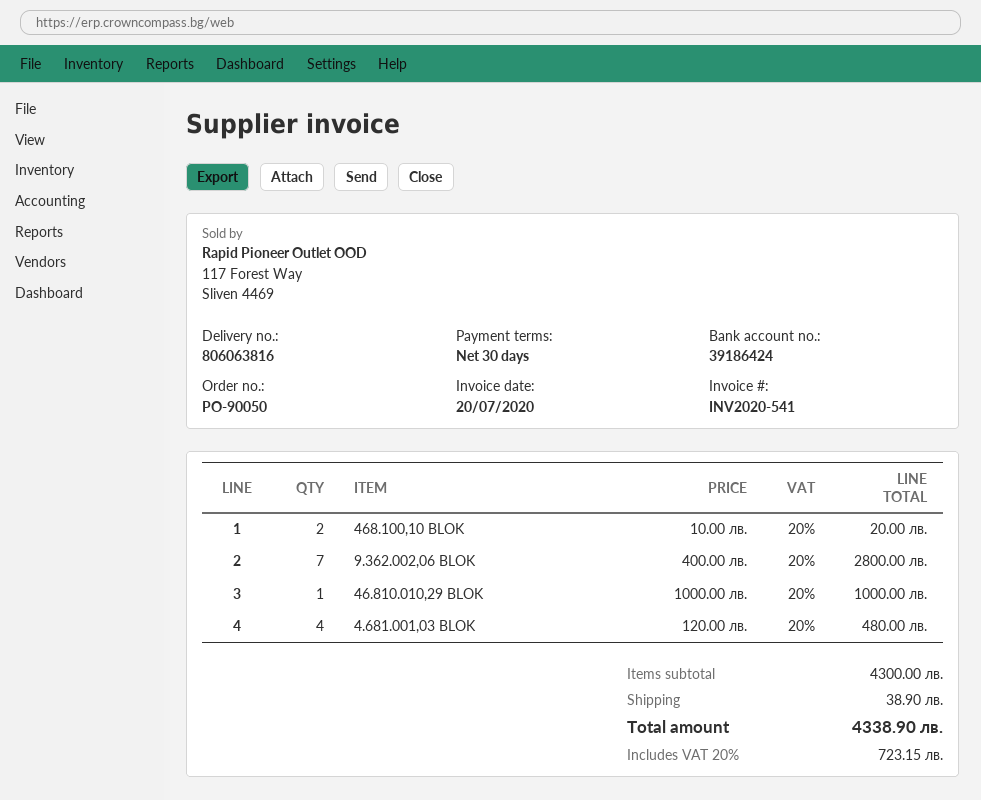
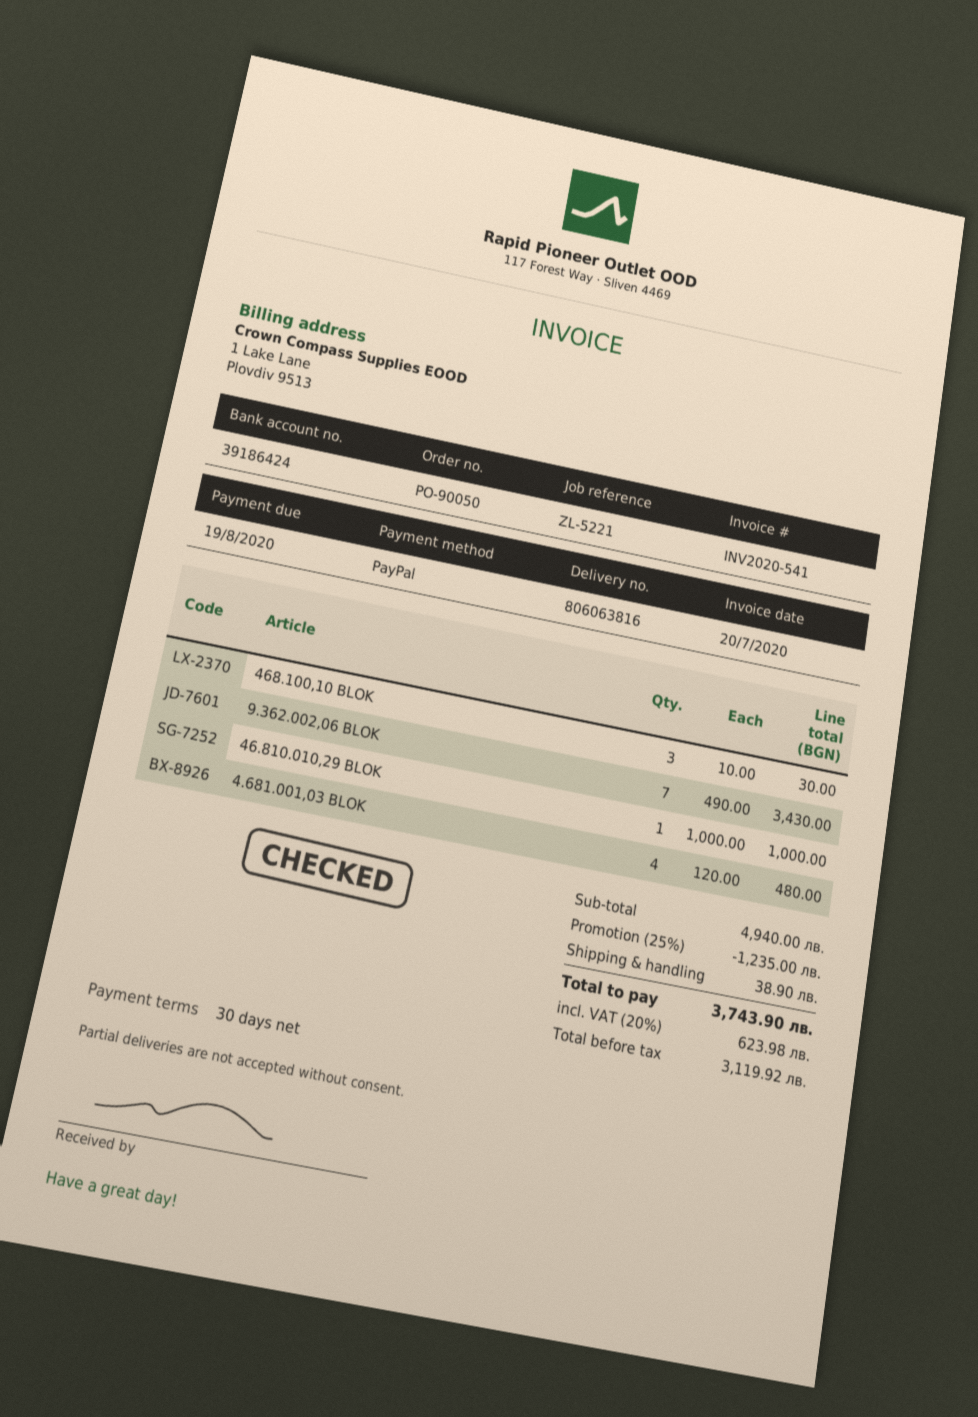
468.100,10 BLOK: 2 x 10.00 = 20.00 -> 3 x 10.00 = 30.00
9.362.002,06 BLOK: 7 x 400.00 = 2800.00 -> 7 x 490.00 = 3430.00
subtotal: 4300.00 -> 4940.00
discount: none -> 25% = 1235.00
tax: 20% = 723.15 -> 20% = 623.98
total: 4338.90 -> 3743.90

